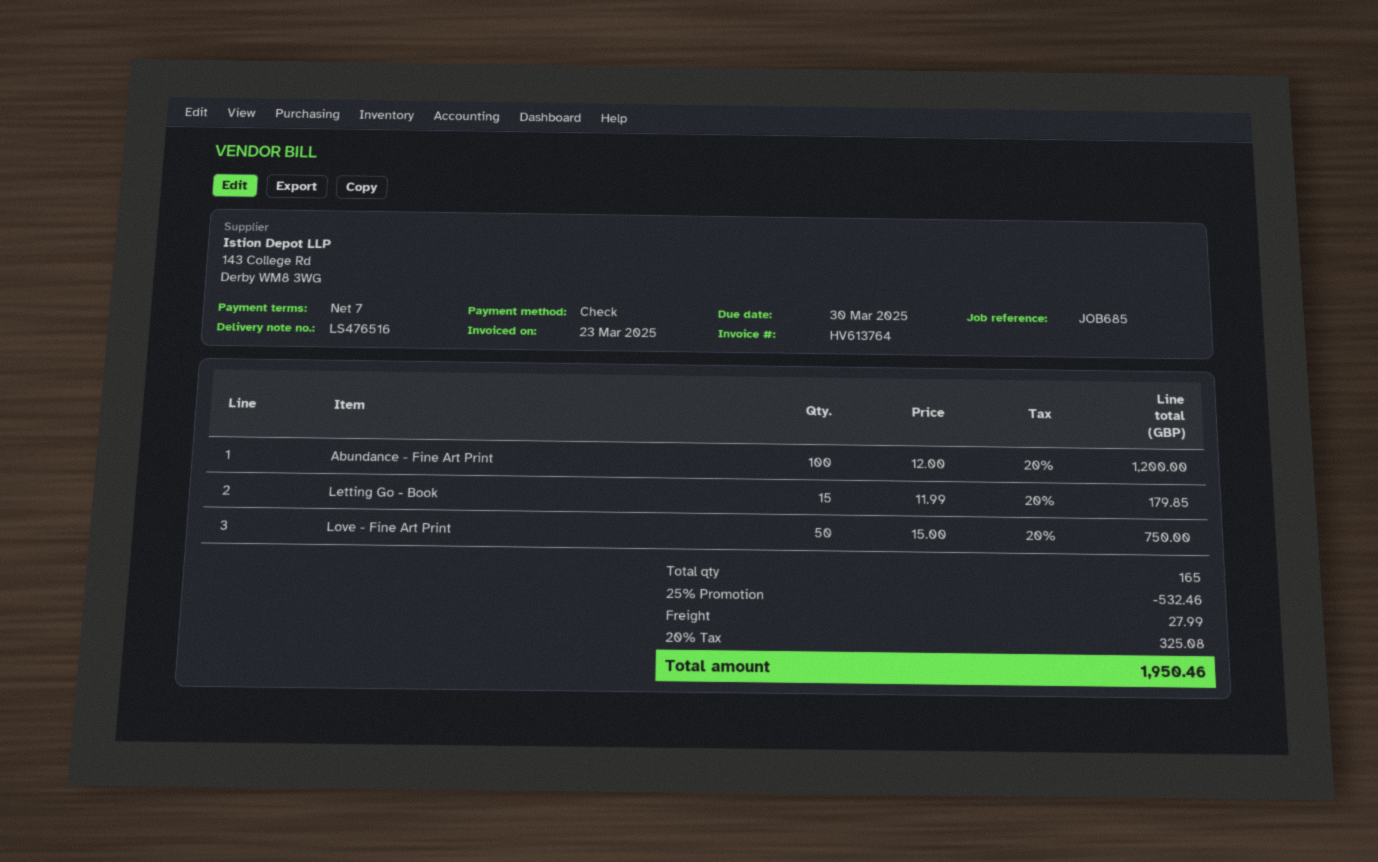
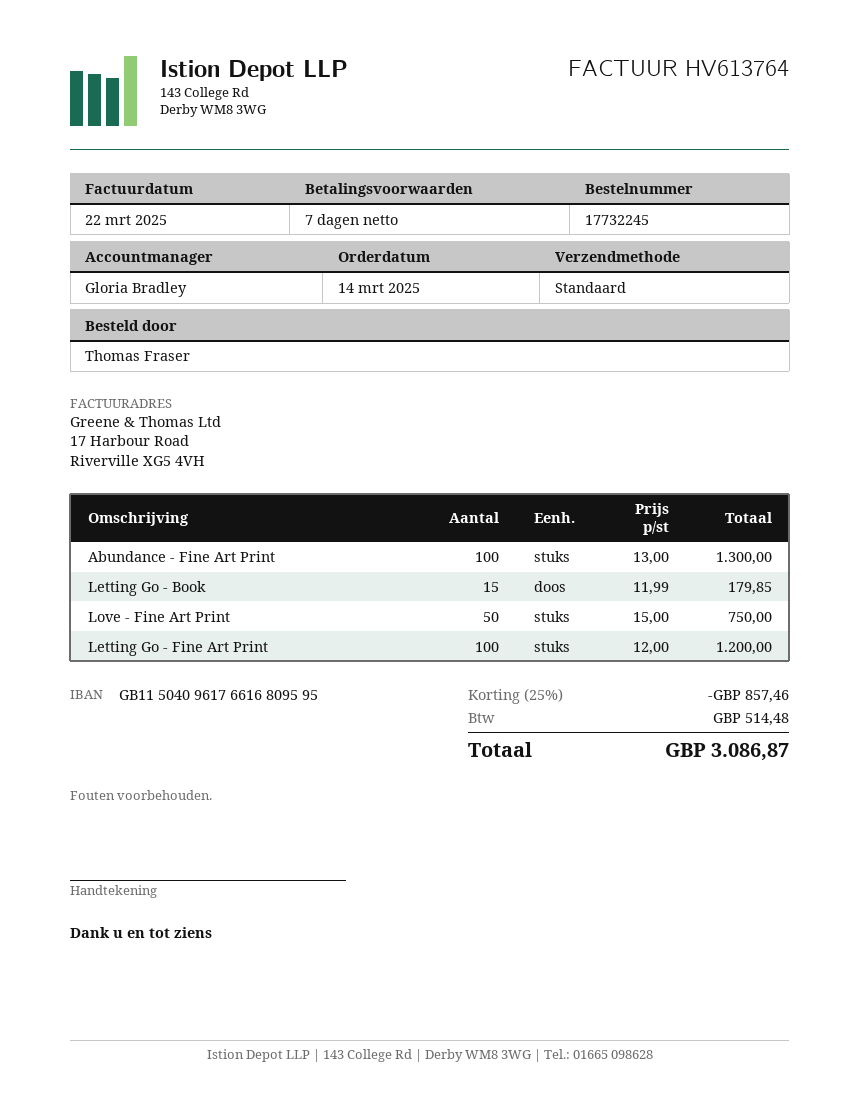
invoice date: 2025-03-23 -> 2025-03-22
Abundance - Fine Art Print: 100 x 12.00 = 1200.00 -> 100 x 13.00 = 1300.00
Letting Go - Fine Art Print: none -> 100 x 12.00 = 1200.00
discount: 25% = 532.46 -> 25% = 857.46
shipping: 27.99 -> none
tax: 325.08 -> 514.48
total: 1950.46 -> 3086.87

